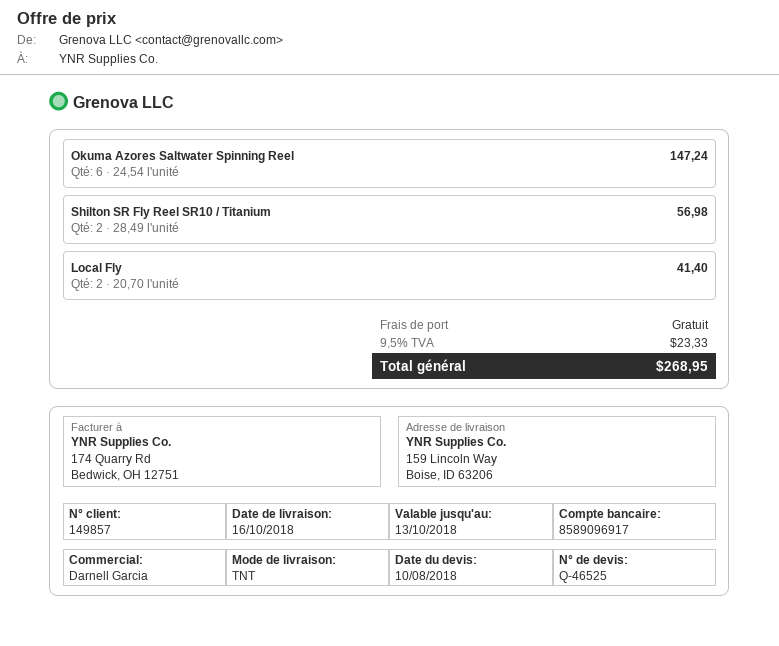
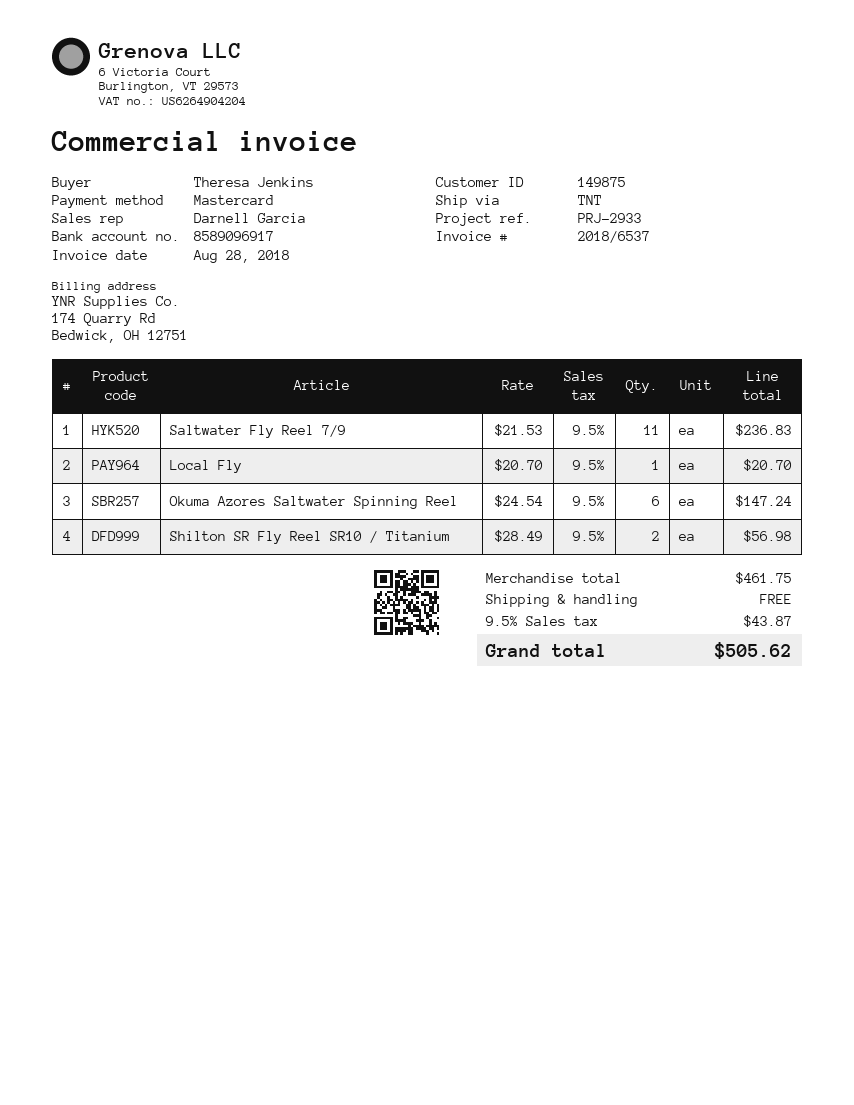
customer number: 149857 -> 149875
Local Fly: 2 x 20.70 = 41.40 -> 1 x 20.70 = 20.70
Saltwater Fly Reel 7/9: none -> 11 x 21.53 = 236.83
tax: 9.5% = 23.33 -> 9.5% = 43.87
total: 268.95 -> 505.62

